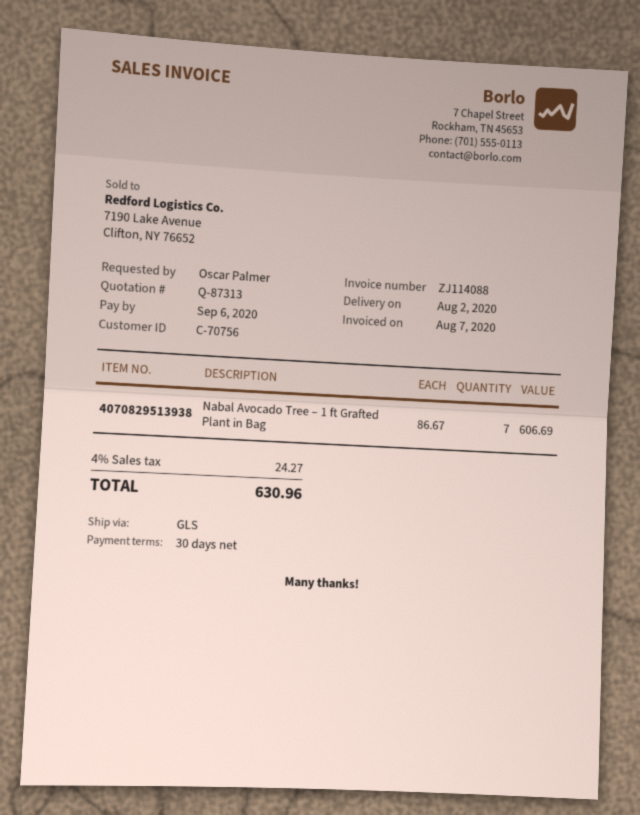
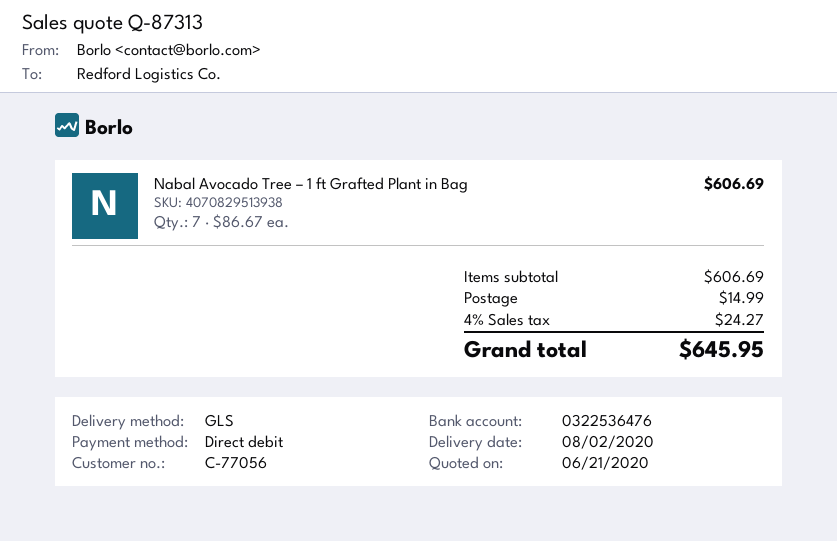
customer number: C-70756 -> C-77056
shipping: none -> 14.99
total: 630.96 -> 645.95

